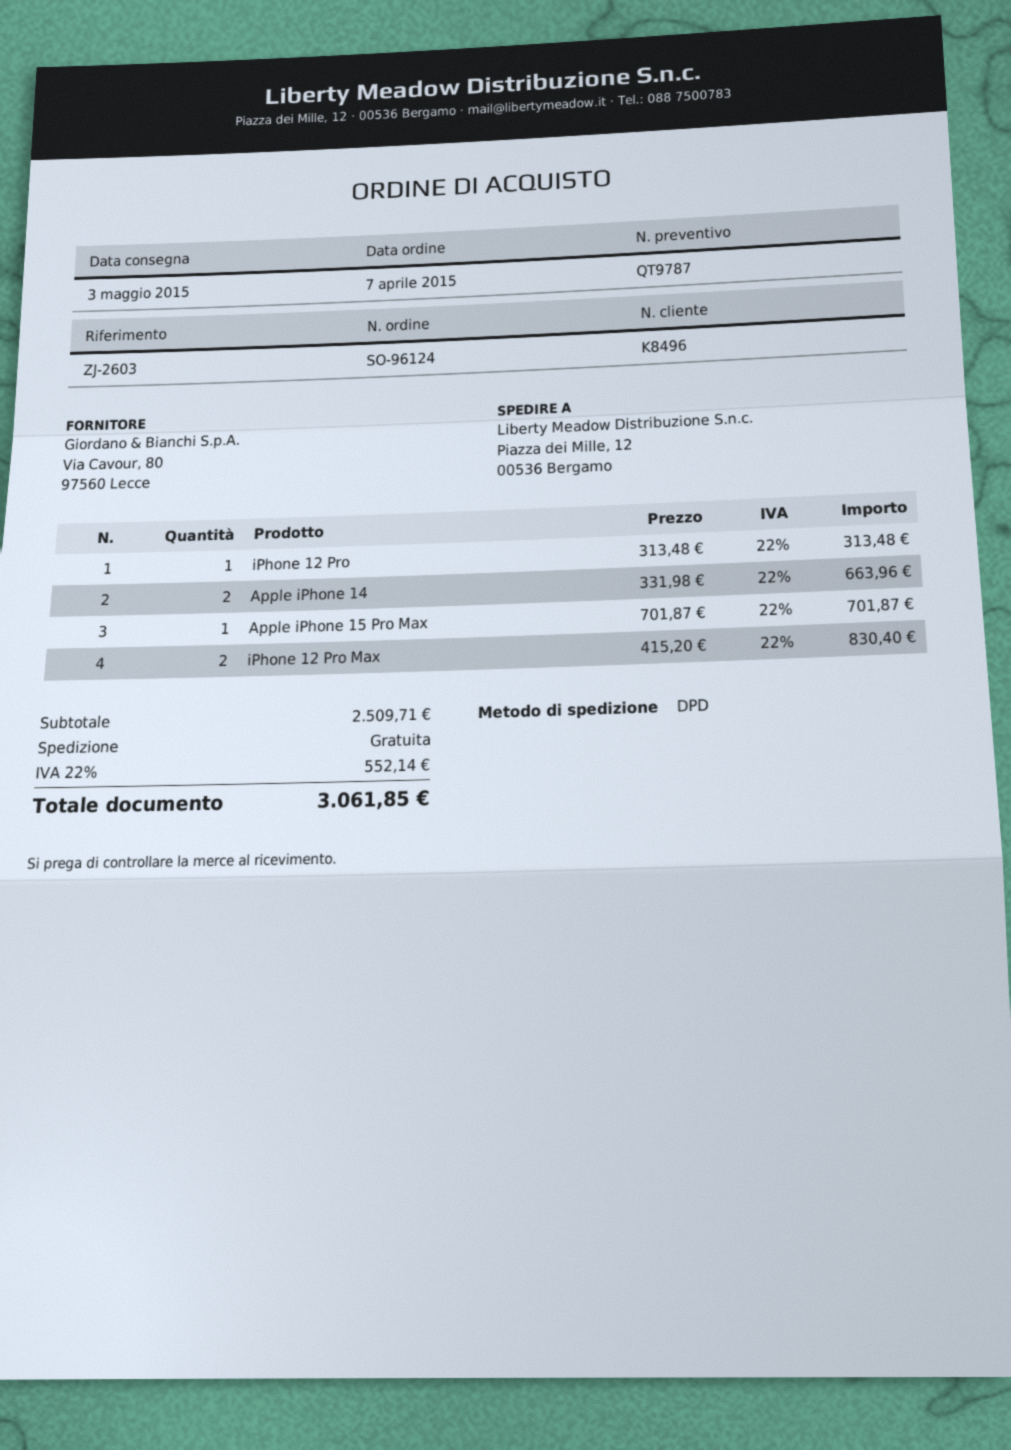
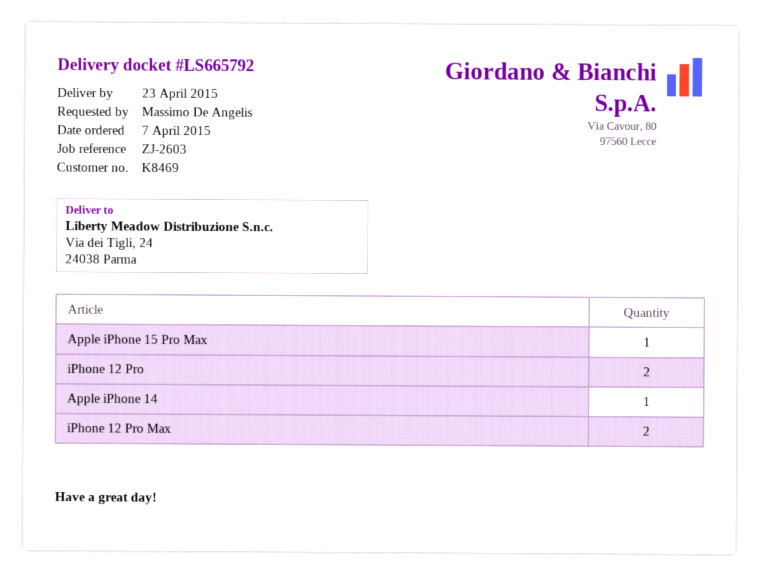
delivery date: 2015-05-03 -> 2015-04-23
customer number: K8496 -> K8469
ship to: Piazza dei Mille, 12, 00536 Bergamo -> Via dei Tigli, 24, 24038 Parma
iPhone 12 Pro: 1 -> 2
Apple iPhone 14: 2 -> 1

